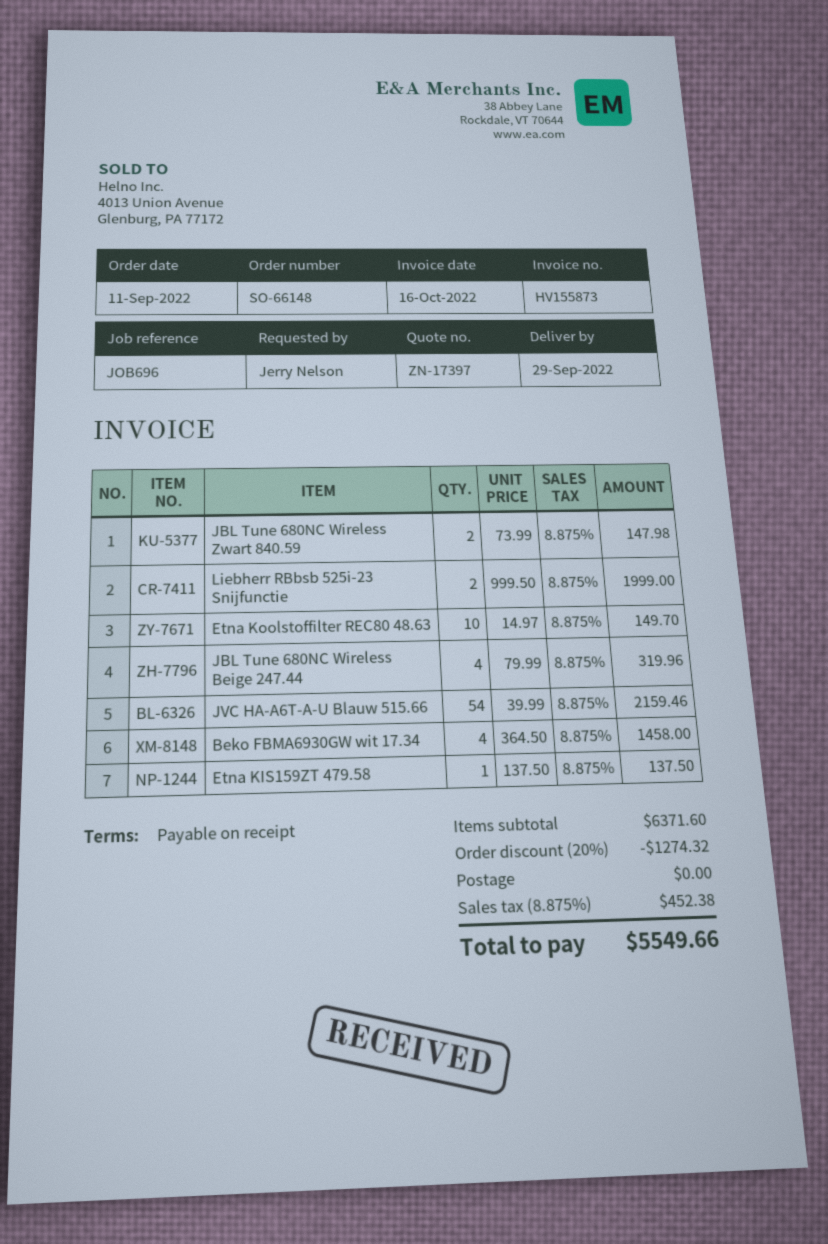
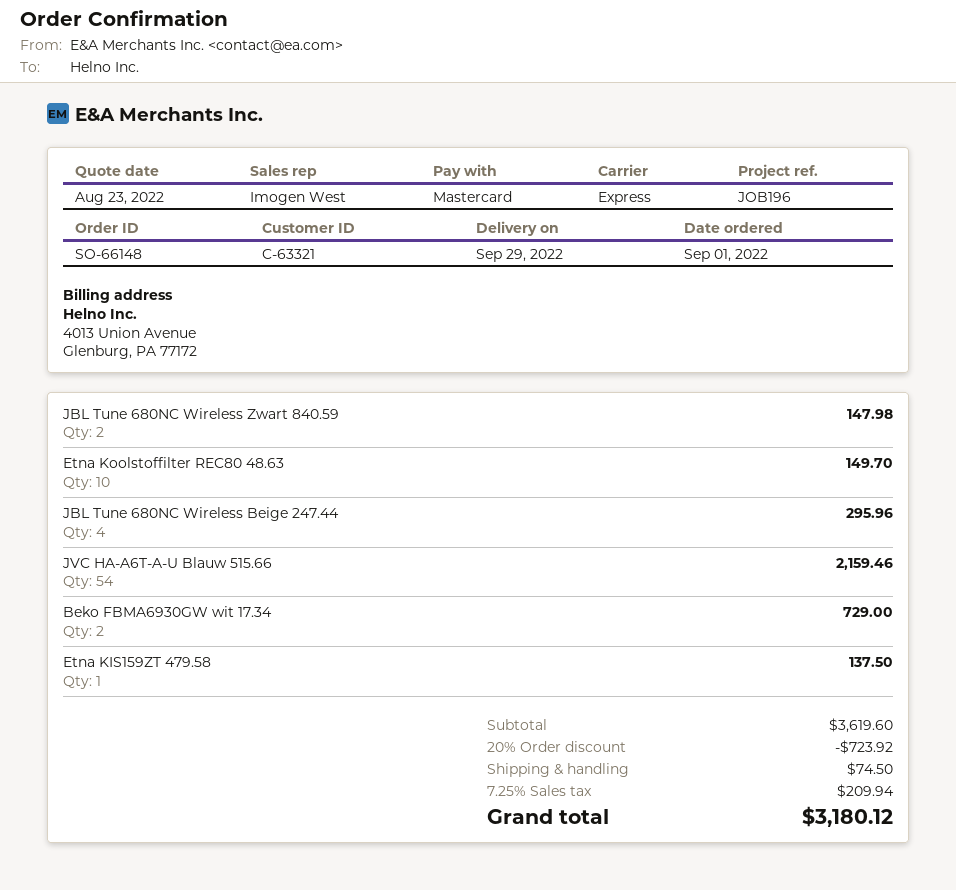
order date: 2022-09-11 -> 2022-09-01
reference: JOB696 -> JOB196
Liebherr RBbsb 525i-23 Snijfunctie: 2 for 1999.00 -> none
JBL Tune 680NC Wireless Beige 247.44: 4 for 319.96 -> 4 for 295.96
Beko FBMA6930GW wit 17.34: 4 for 1458.00 -> 2 for 729.00
subtotal: 6371.60 -> 3619.60
discount: 20% = 1274.32 -> 20% = 723.92
shipping: 0.00 -> 74.50
tax: 8.875% = 452.38 -> 7.25% = 209.94
total: 5549.66 -> 3180.12

